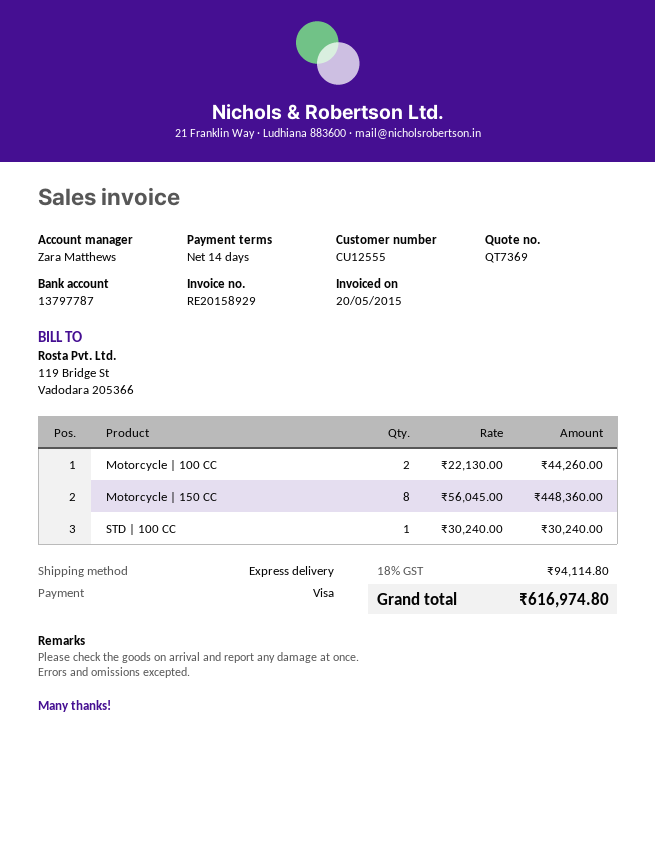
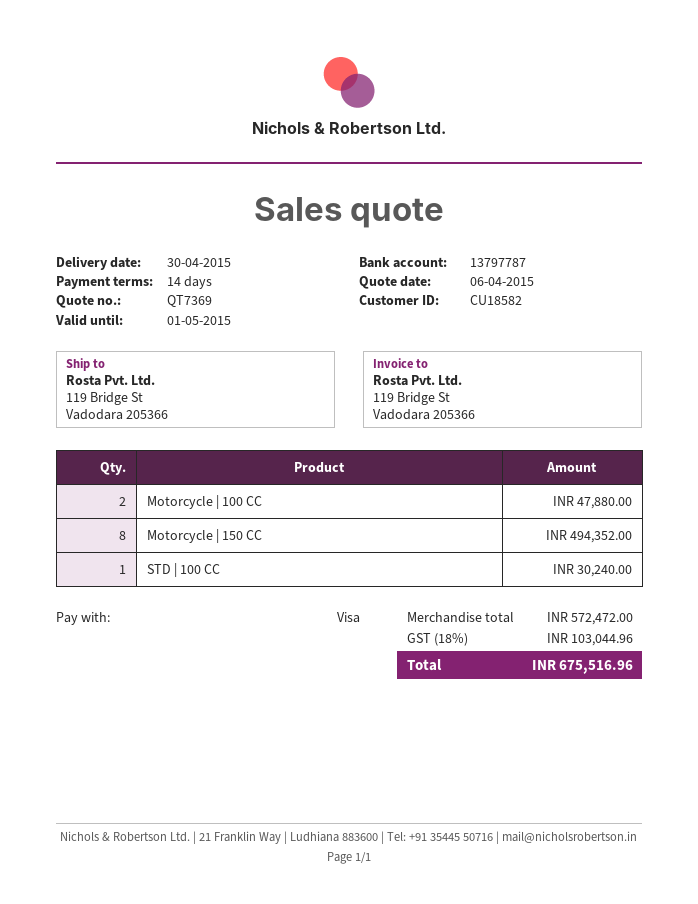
customer number: CU12555 -> CU18582
Motorcycle | 100 CC: 2 for 44260.00 -> 2 for 47880.00
Motorcycle | 150 CC: 8 for 448360.00 -> 8 for 494352.00
tax: 18% = 94114.80 -> 18% = 103044.96
total: 616974.80 -> 675516.96

